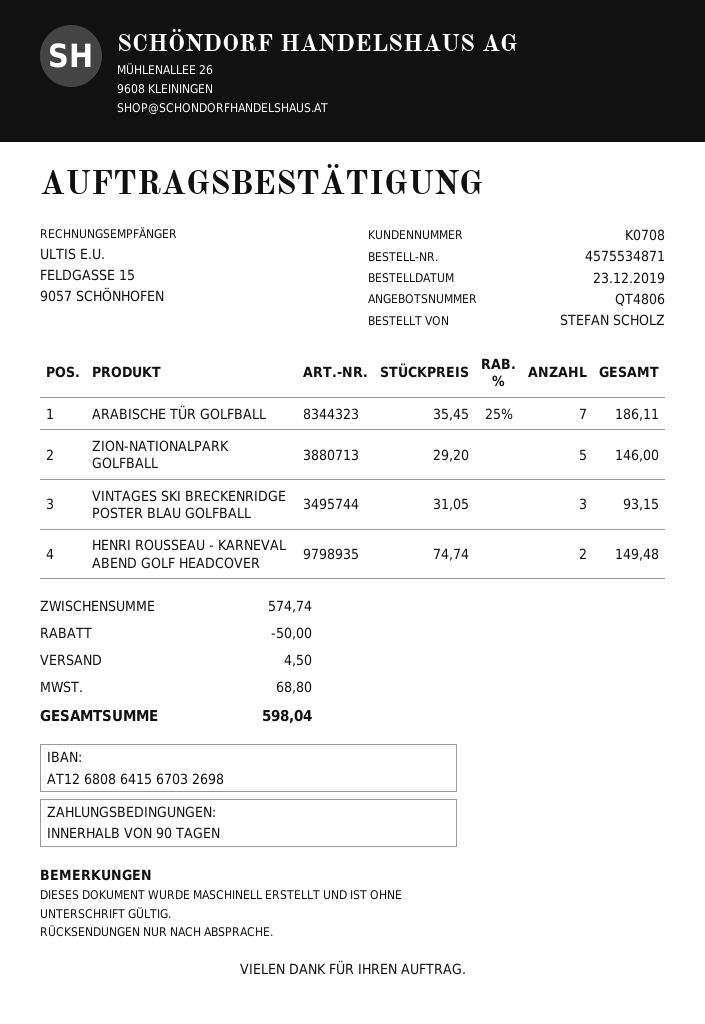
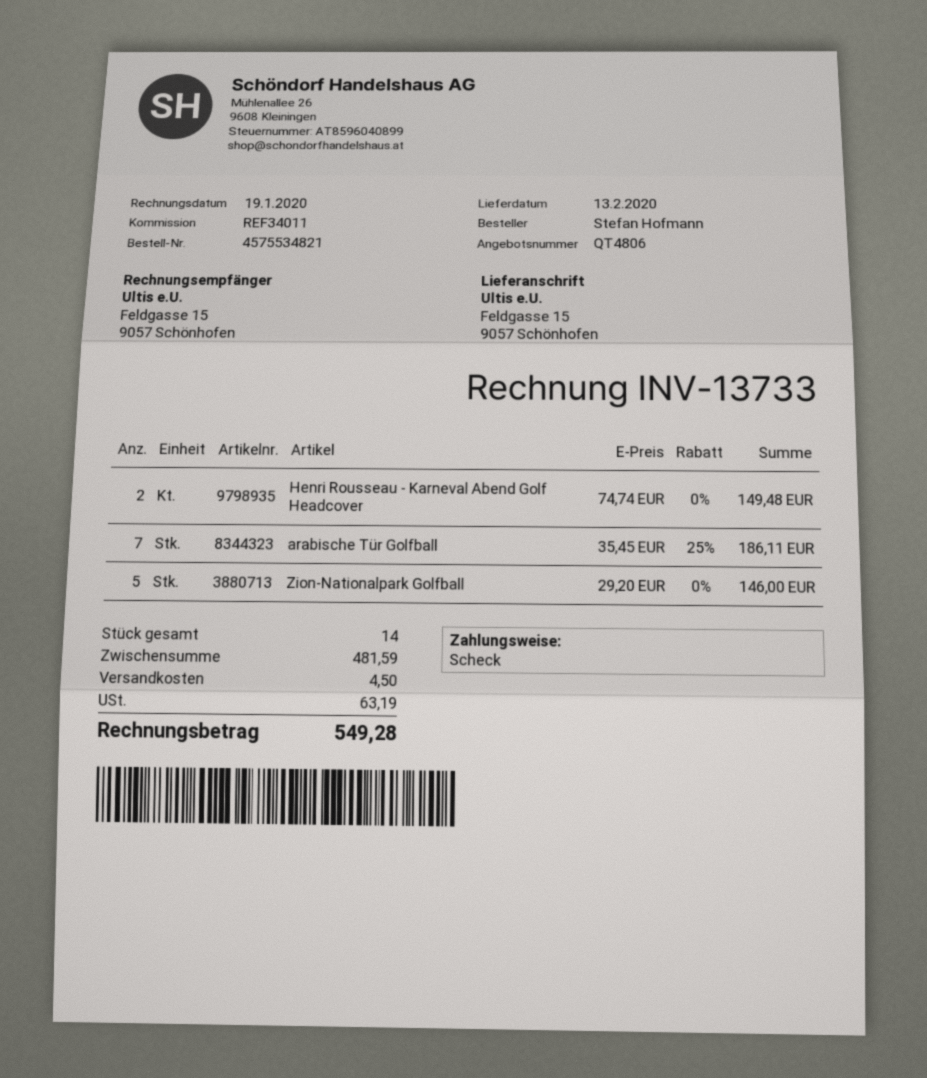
order number: 4575534871 -> 4575534821
ordered by: STEFAN SCHOLZ -> Stefan Hofmann
VINTAGES SKI BRECKENRIDGE POSTER BLAU GOLFBALL: 3 x 31.05 = 93.15 -> none
subtotal: 574.74 -> 481.59
discount: 50.00 -> none
tax: 68.80 -> 63.19
total: 598.04 -> 549.28

